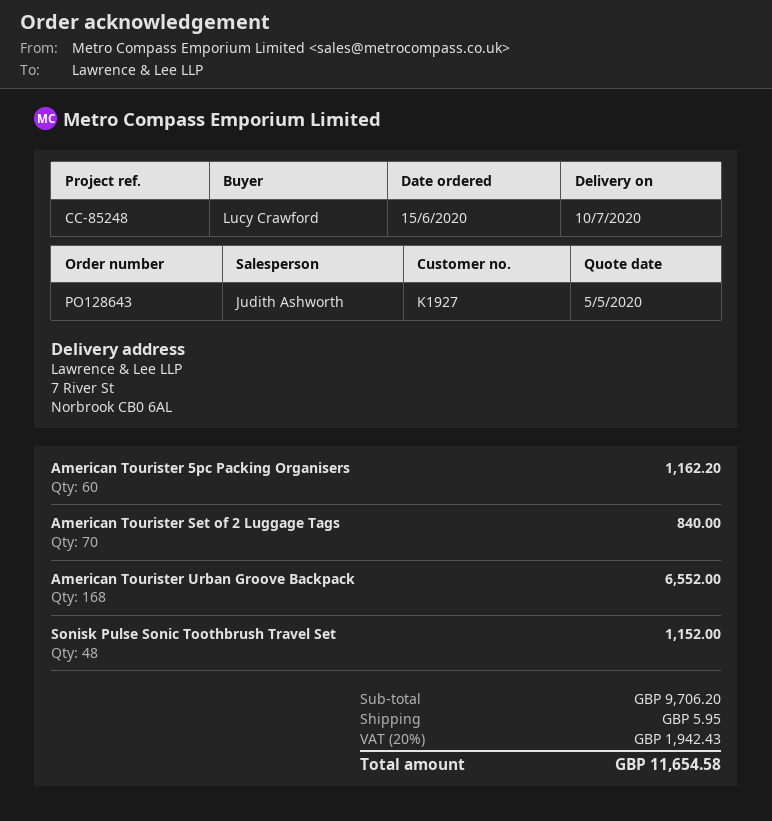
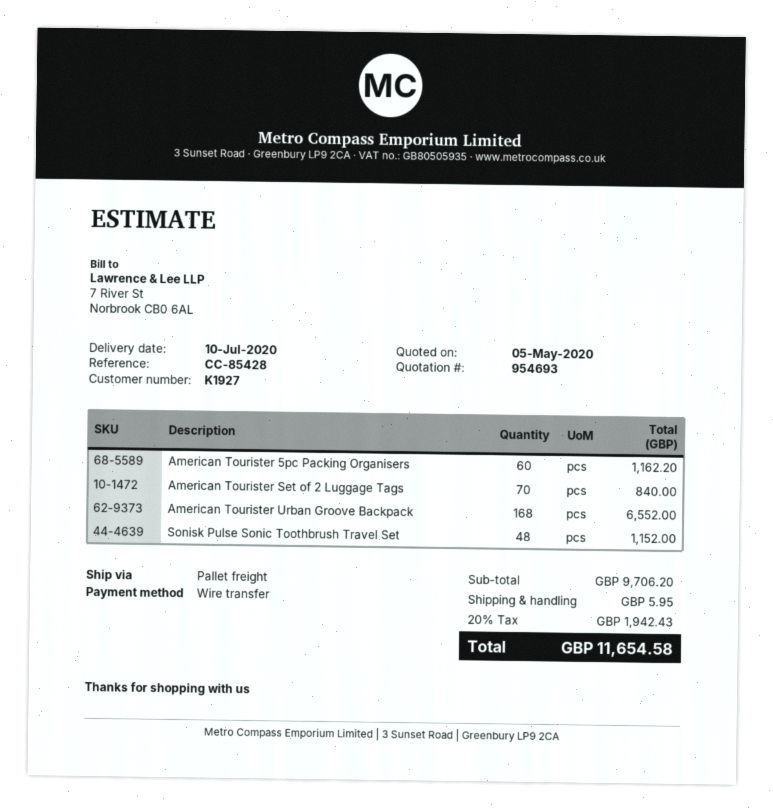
reference: CC-85248 -> CC-85428

